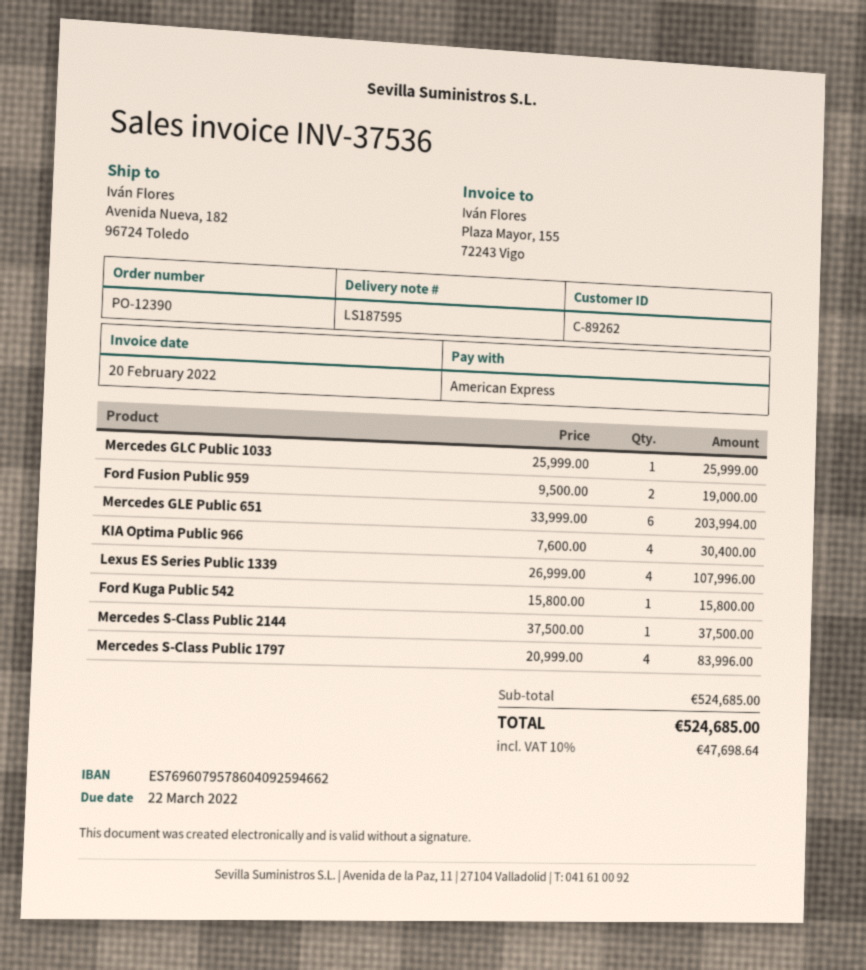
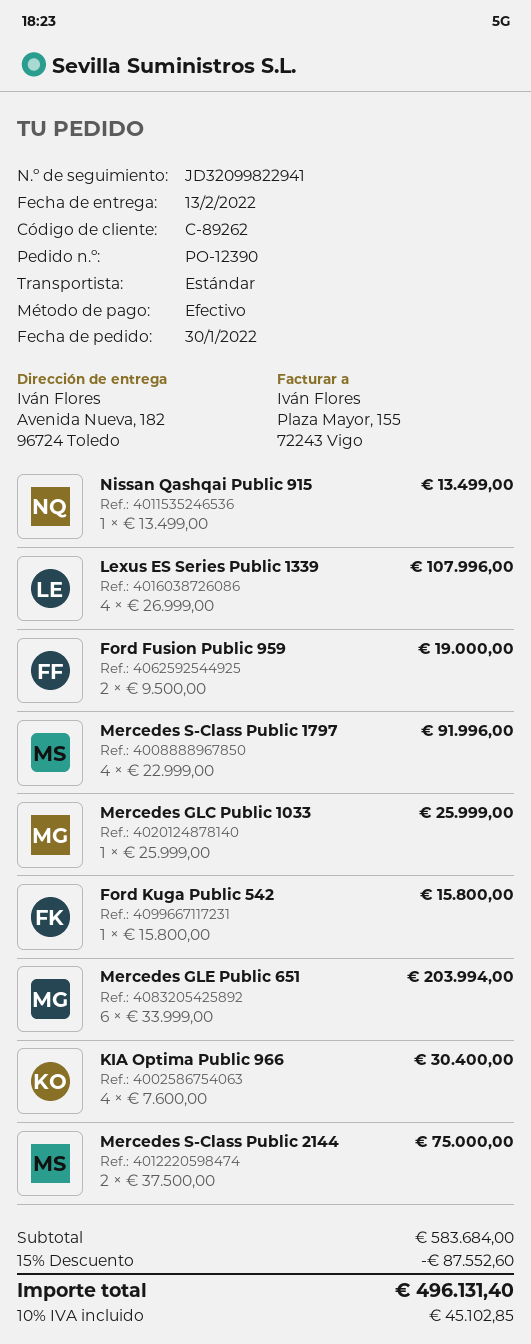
payment method: American Express -> cash
Mercedes S-Class Public 2144: 1 x 37500.00 = 37500.00 -> 2 x 37500.00 = 75000.00
Mercedes S-Class Public 1797: 4 x 20999.00 = 83996.00 -> 4 x 22999.00 = 91996.00
Nissan Qashqai Public 915: none -> 1 x 13499.00 = 13499.00
subtotal: 524685.00 -> 583684.00
discount: none -> 15% = 87552.60
tax: 10% = 47698.64 -> 10% = 45102.85
total: 524685.00 -> 496131.40

